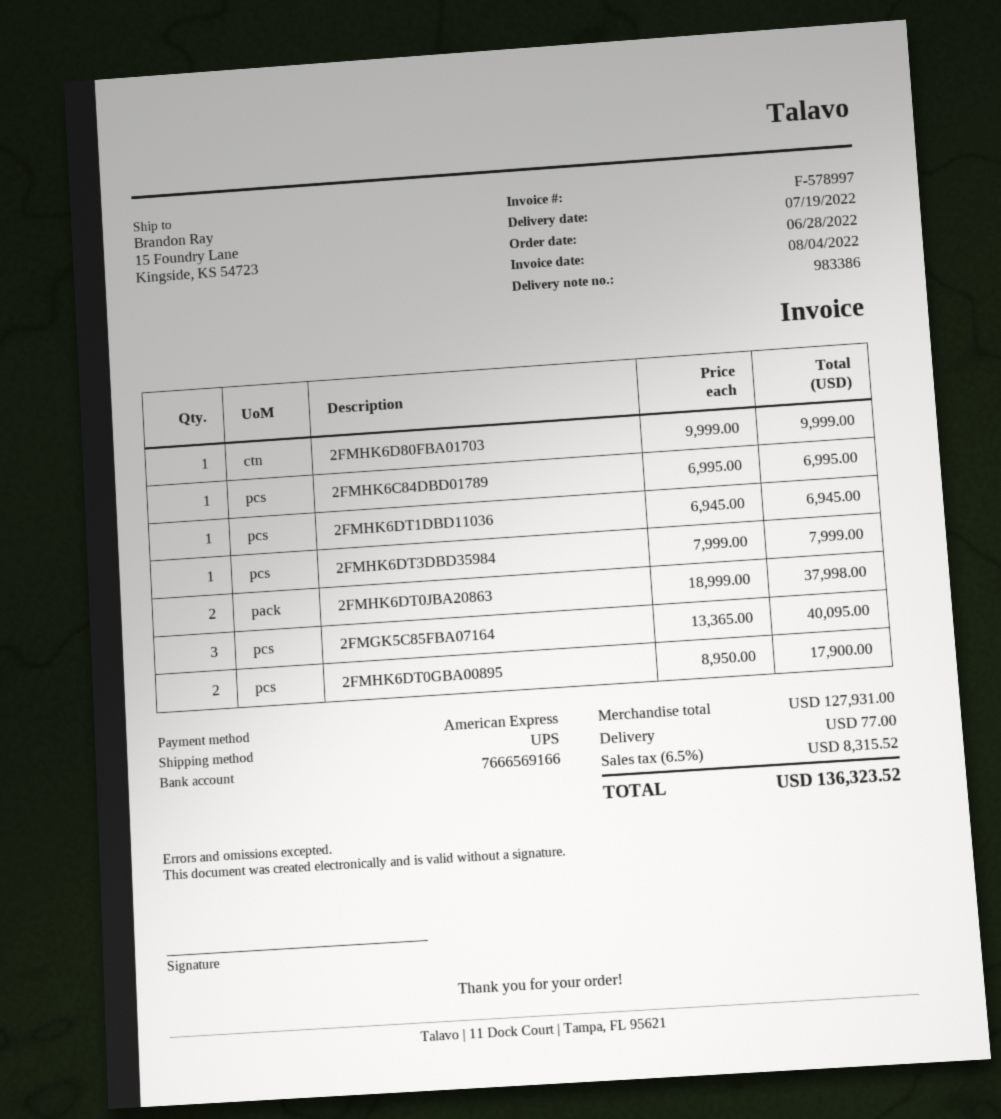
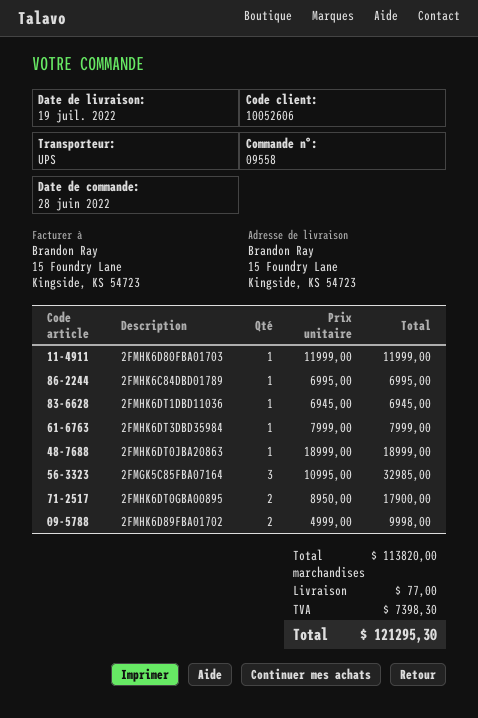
2FMHK6D80FBA01703: 1 x 9999.00 = 9999.00 -> 1 x 11999.00 = 11999.00
2FMHK6DT0JBA20863: 2 x 18999.00 = 37998.00 -> 1 x 18999.00 = 18999.00
2FMGK5C85FBA07164: 3 x 13365.00 = 40095.00 -> 3 x 10995.00 = 32985.00
2FMHK6D89FBA01702: none -> 2 x 4999.00 = 9998.00
subtotal: 127931.00 -> 113820.00
tax: 8315.52 -> 7398.30
total: 136323.52 -> 121295.30

